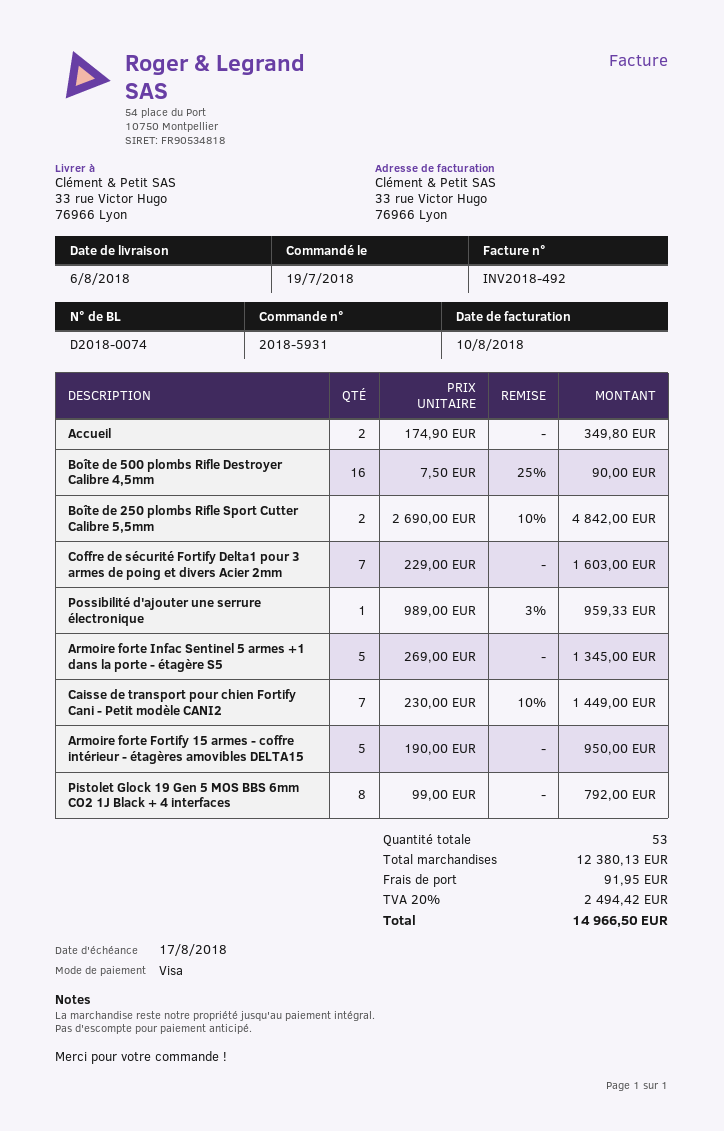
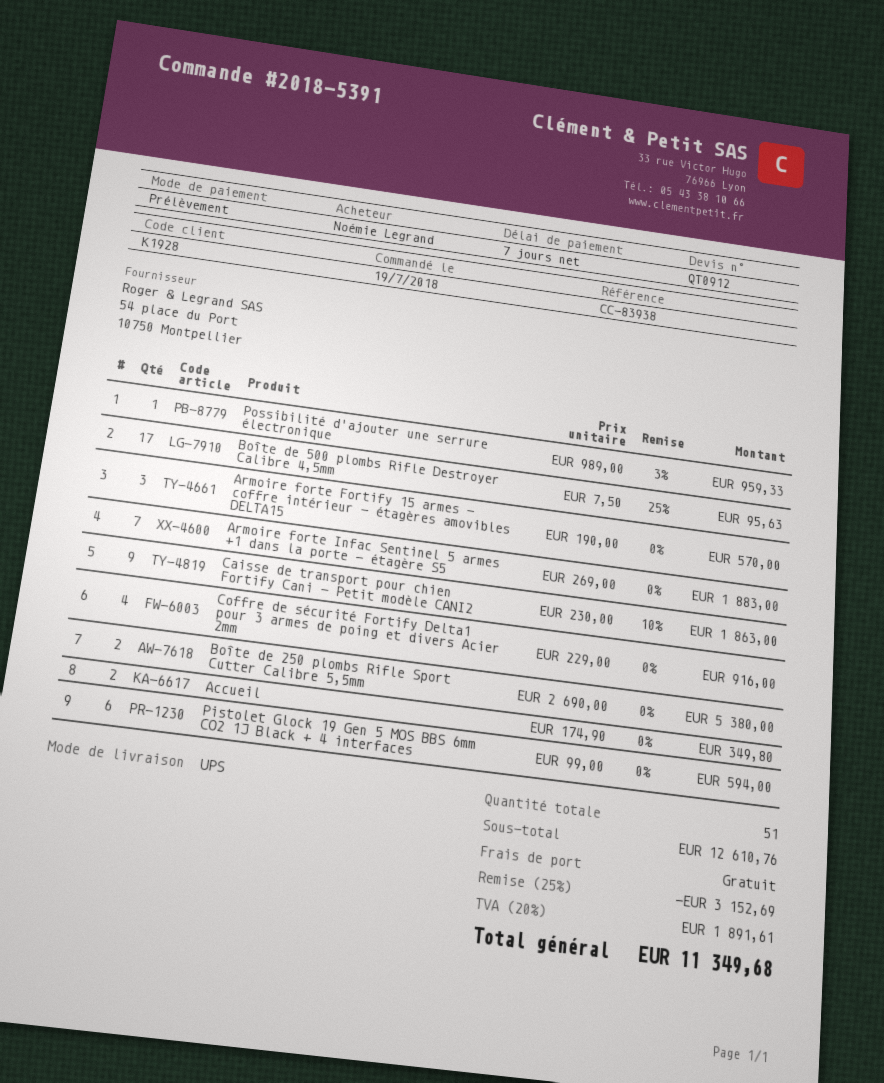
order number: 2018-5931 -> 2018-5391
payment method: Visa -> direct debit
Boîte de 500 plombs Rifle Destroyer Calibre 4,5mm: 16 x 7.50 - 25% = 90.00 -> 17 x 7.50 - 25% = 95.63
Boîte de 250 plombs Rifle Sport Cutter Calibre 5,5mm: 2 x 2690.00 - 10% = 4842.00 -> 2 x 2690.00 = 5380.00
Coffre de sécurité Fortify Delta1 pour 3 armes de poing et divers Acier 2mm: 7 x 229.00 = 1603.00 -> 4 x 229.00 = 916.00
Armoire forte Infac Sentinel 5 armes +1 dans la porte - étagère S5: 5 x 269.00 = 1345.00 -> 7 x 269.00 = 1883.00
Caisse de transport pour chien Fortify Cani - Petit modèle CANI2: 7 x 230.00 - 10% = 1449.00 -> 9 x 230.00 - 10% = 1863.00
Armoire forte Fortify 15 armes - coffre intérieur - étagères amovibles DELTA15: 5 x 190.00 = 950.00 -> 3 x 190.00 = 570.00
Pistolet Glock 19 Gen 5 MOS BBS 6mm CO2 1J Black + 4 interfaces: 8 x 99.00 = 792.00 -> 6 x 99.00 = 594.00
total quantity: 53 -> 51
subtotal: 12380.13 -> 12610.76
discount: none -> 25% = 3152.69
shipping: 91.95 -> 0.00
tax: 20% = 2494.42 -> 20% = 1891.61
total: 14966.50 -> 11349.68

